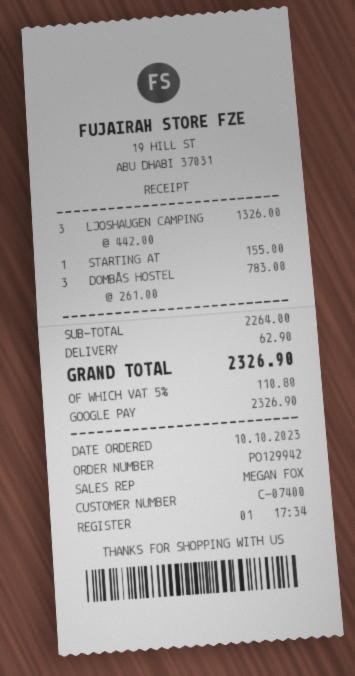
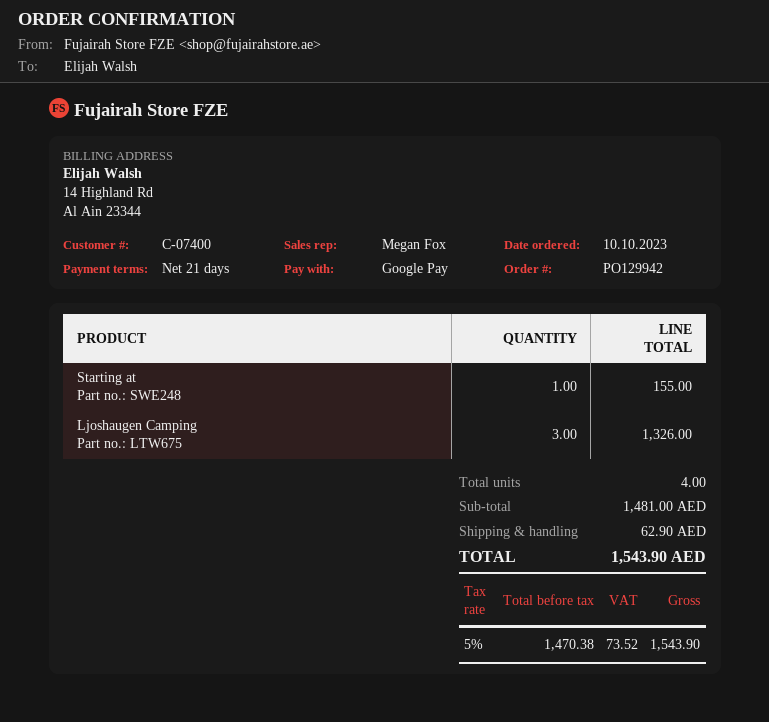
DOMBÅS HOSTEL: 3 for 783.00 -> none
subtotal: 2264.00 -> 1481.00
tax: 5% = 110.80 -> 5% = 73.52
total: 2326.90 -> 1543.90

